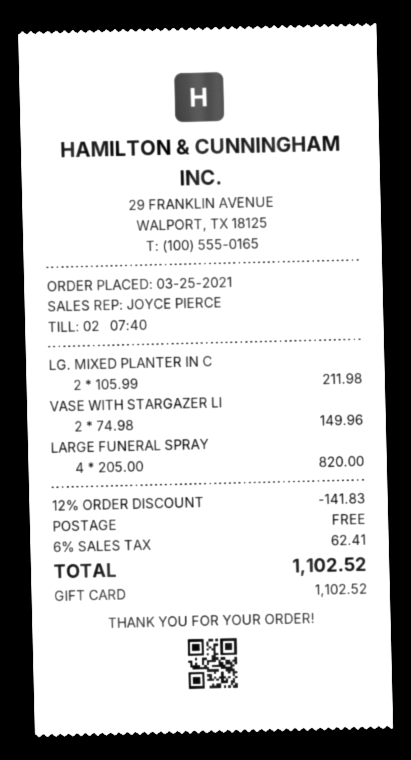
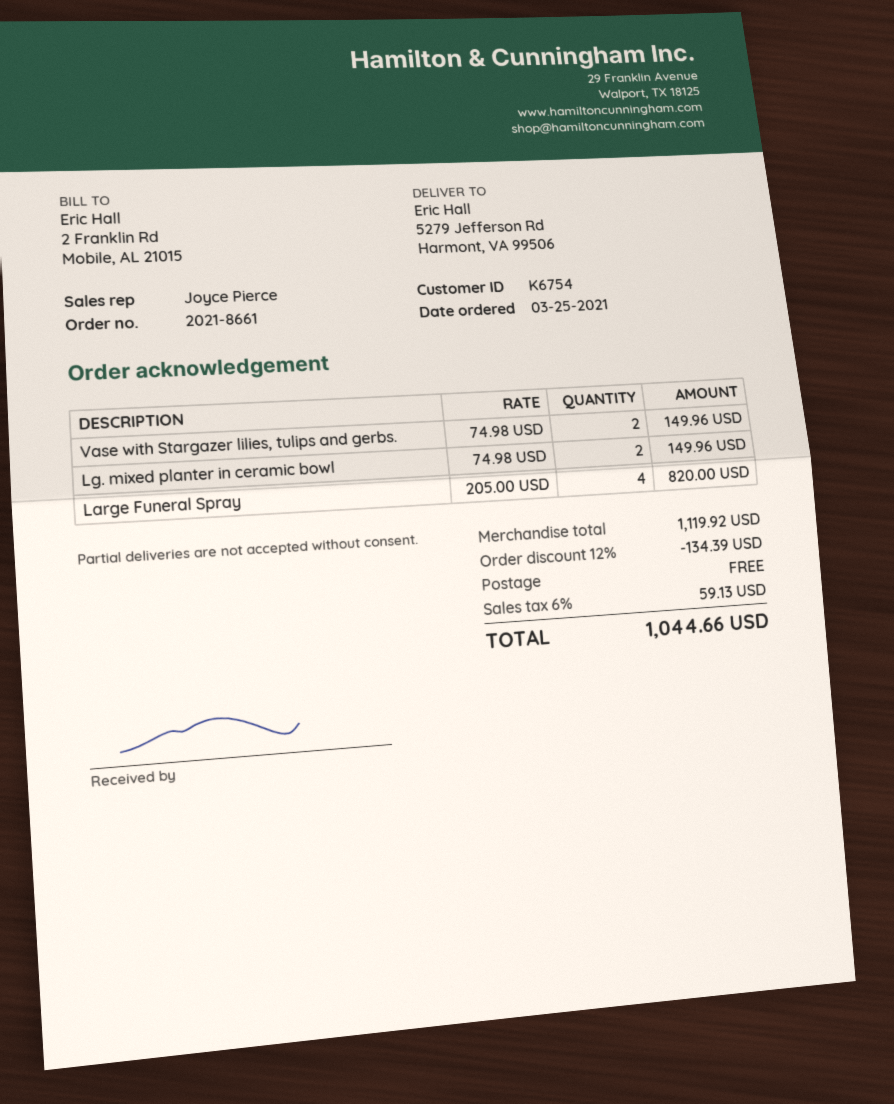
LG. MIXED PLANTER IN C: 2 x 105.99 = 211.98 -> 2 x 74.98 = 149.96
discount: 12% = 141.83 -> 12% = 134.39
tax: 6% = 62.41 -> 6% = 59.13
total: 1102.52 -> 1044.66

